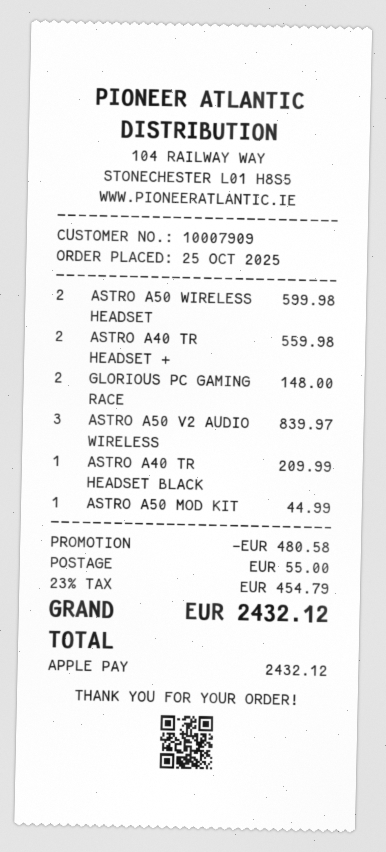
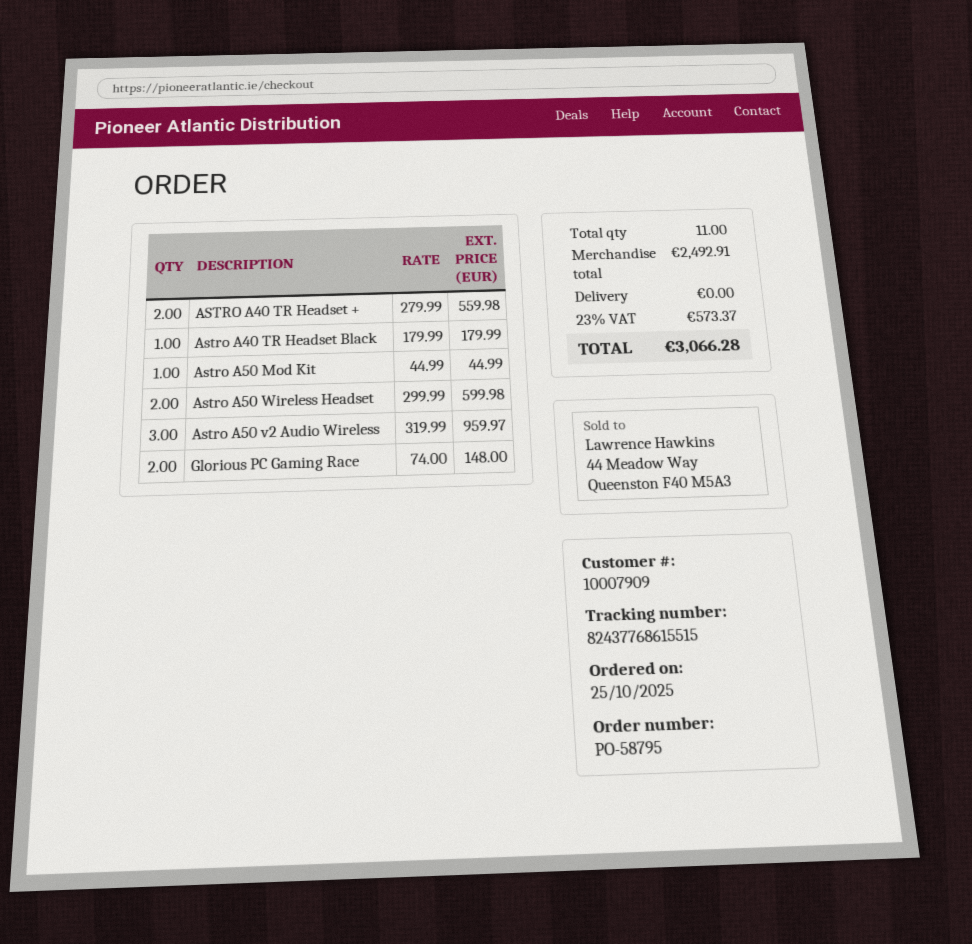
ASTRO A50 V2 AUDIO WIRELESS: 3 for 839.97 -> 3 for 959.97
ASTRO A40 TR HEADSET BLACK: 1 for 209.99 -> 1 for 179.99
discount: 480.58 -> none
shipping: 55.00 -> 0.00
tax: 23% = 454.79 -> 23% = 573.37
total: 2432.12 -> 3066.28

